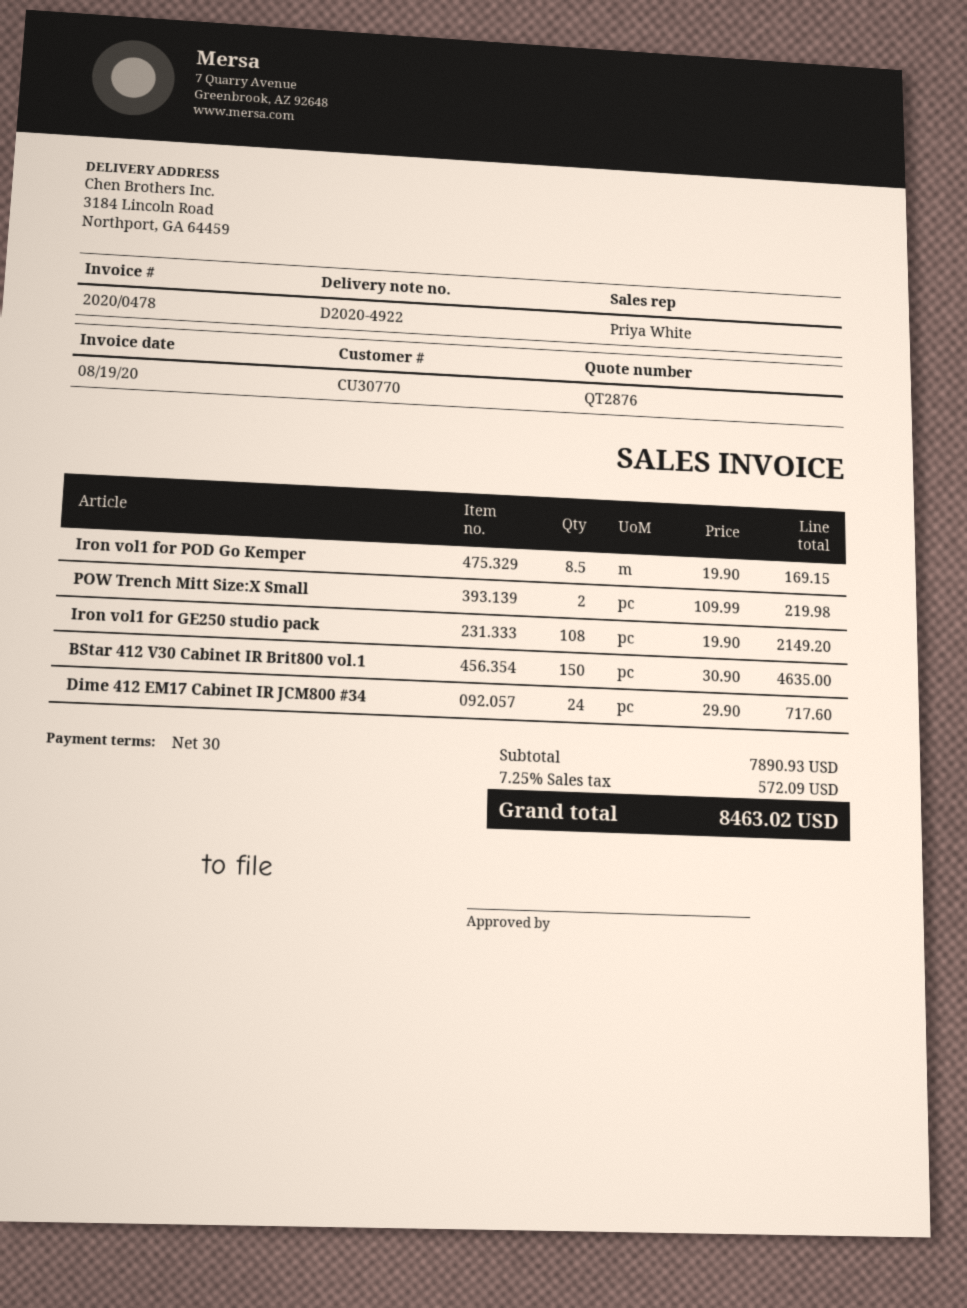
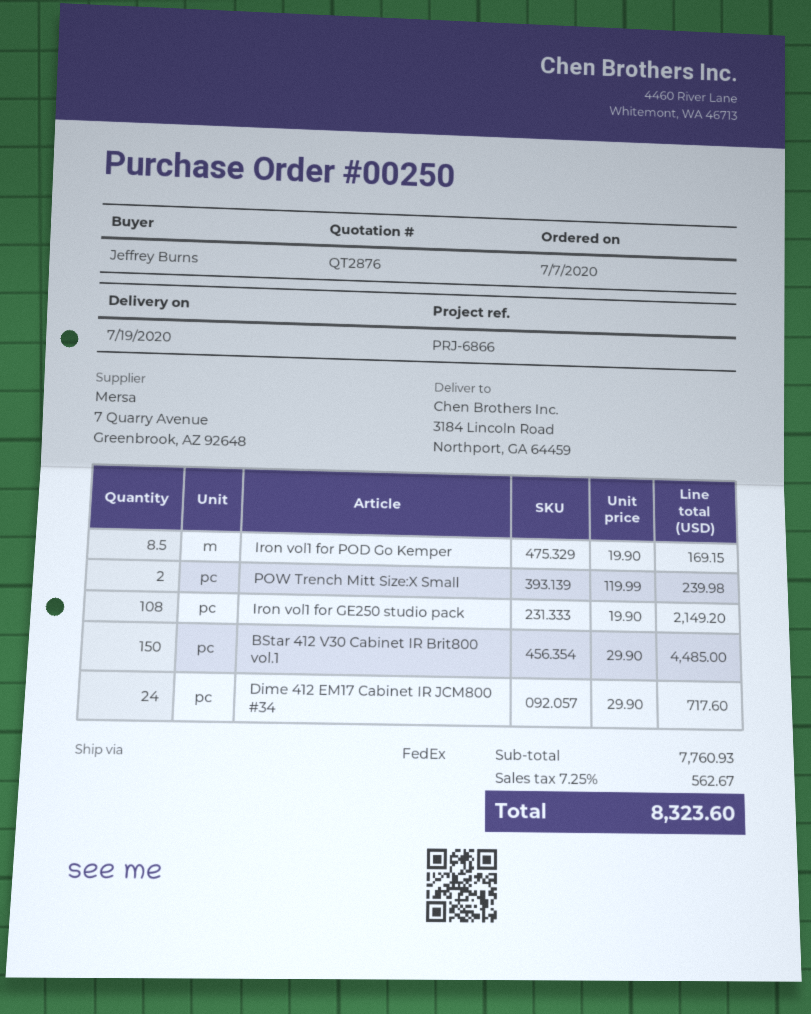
POW Trench Mitt Size:X Small: 2 x 109.99 = 219.98 -> 2 x 119.99 = 239.98
BStar 412 V30 Cabinet IR Brit800 vol.1: 150 x 30.90 = 4635.00 -> 150 x 29.90 = 4485.00
subtotal: 7890.93 -> 7760.93
tax: 7.25% = 572.09 -> 7.25% = 562.67
total: 8463.02 -> 8323.60

